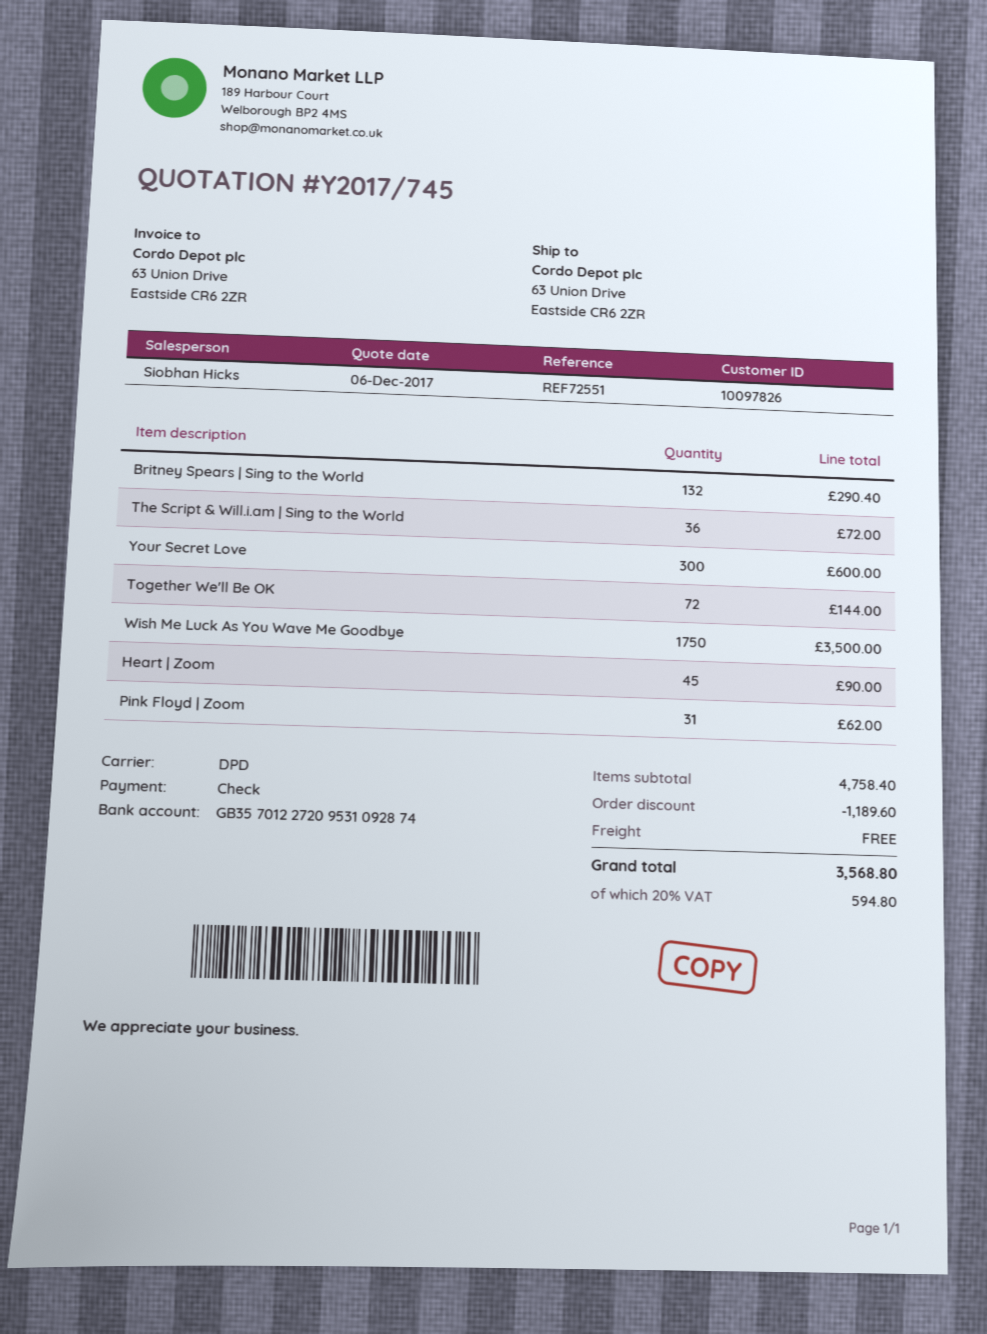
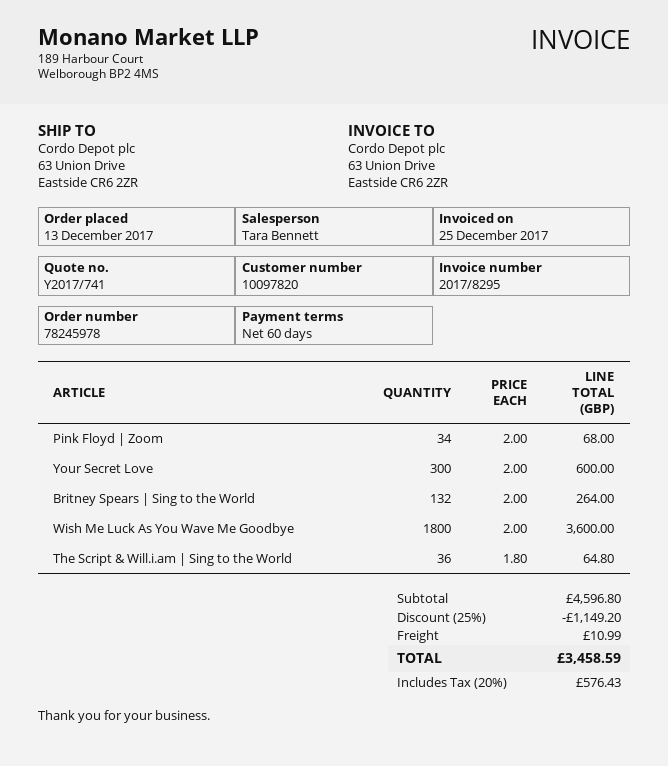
quote number: Y2017/745 -> Y2017/741
customer number: 10097826 -> 10097820
sales rep: Siobhan Hicks -> Tara Bennett
Britney Spears | Sing to the World: 132 for 290.40 -> 132 for 264.00
The Script & Will.i.am | Sing to the World: 36 for 72.00 -> 36 for 64.80
Together We'll Be OK: 72 for 144.00 -> none
Wish Me Luck As You Wave Me Goodbye: 1750 for 3500.00 -> 1800 for 3600.00
Heart | Zoom: 45 for 90.00 -> none
Pink Floyd | Zoom: 31 for 62.00 -> 34 for 68.00
subtotal: 4758.40 -> 4596.80
discount: 1189.60 -> 1149.20
shipping: 0.00 -> 10.99
tax: 20% = 594.80 -> 20% = 576.43
total: 3568.80 -> 3458.59

